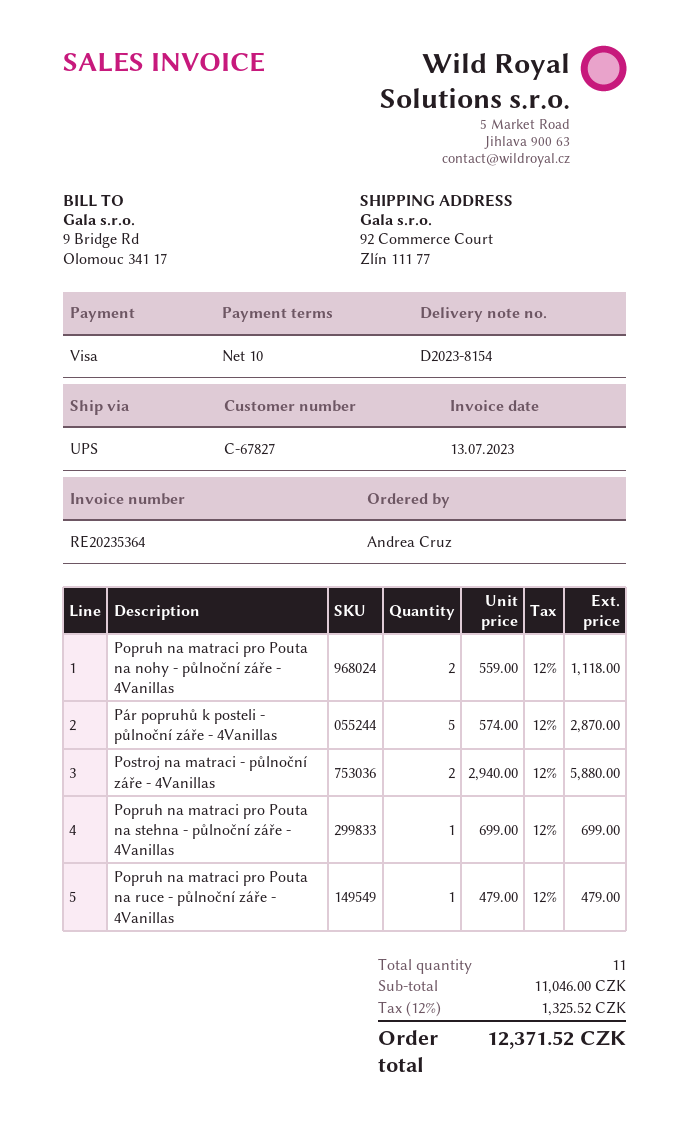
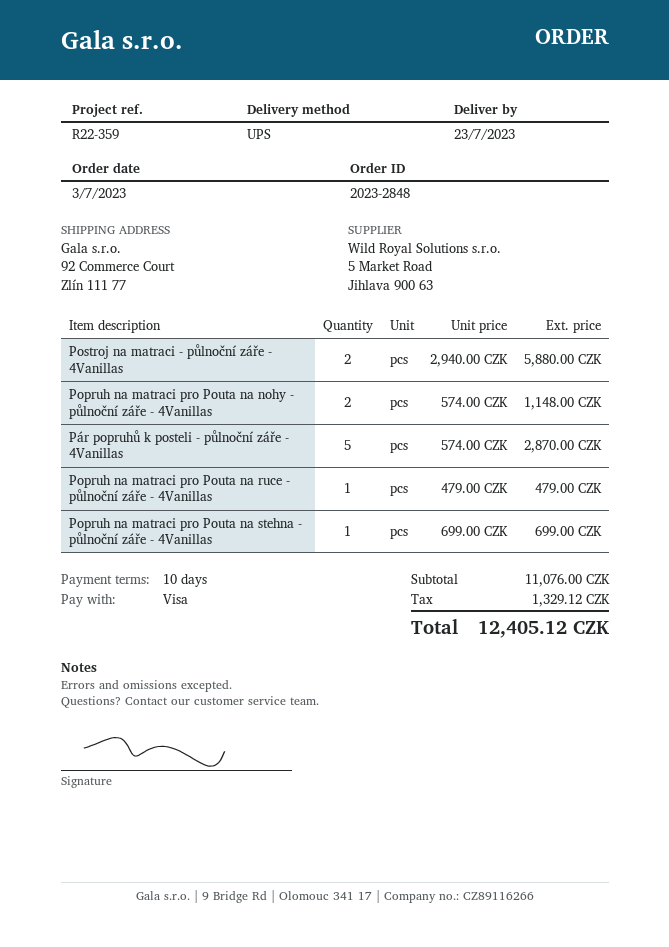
Popruh na matraci pro Pouta na nohy - půlnoční záře - 4Vanillas: 2 x 559.00 = 1118.00 -> 2 x 574.00 = 1148.00
subtotal: 11046.00 -> 11076.00
tax: 1325.52 -> 1329.12
total: 12371.52 -> 12405.12

